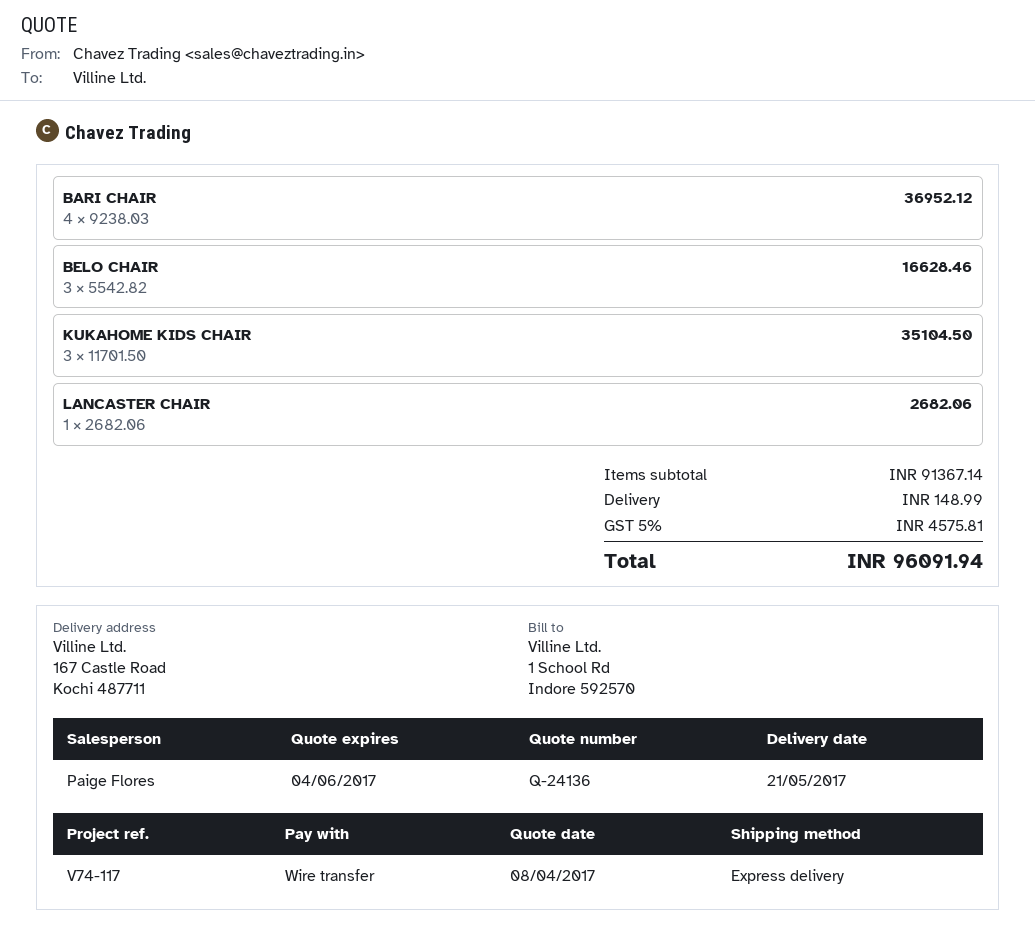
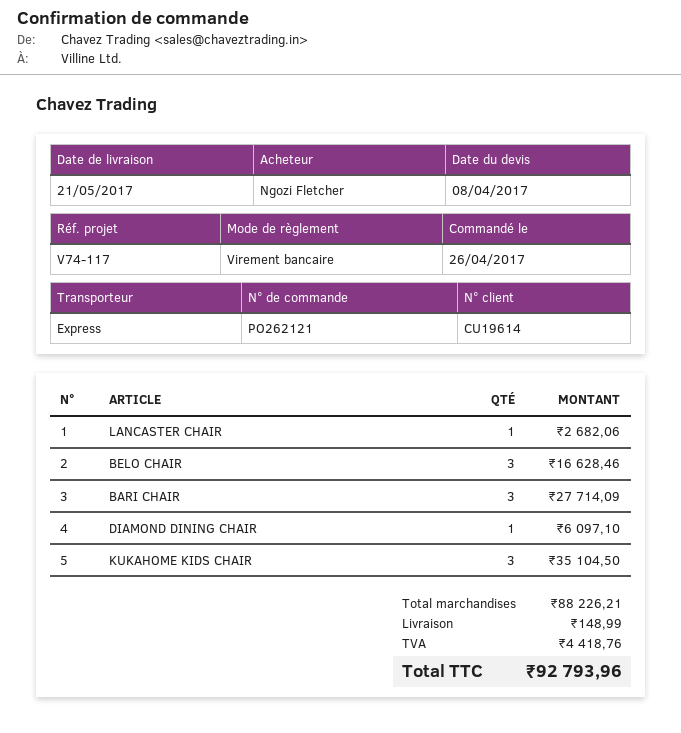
BARI CHAIR: 4 for 36952.12 -> 3 for 27714.09
DIAMOND DINING CHAIR: none -> 1 for 6097.10
subtotal: 91367.14 -> 88226.21
tax: 4575.81 -> 4418.76
total: 96091.94 -> 92793.96

